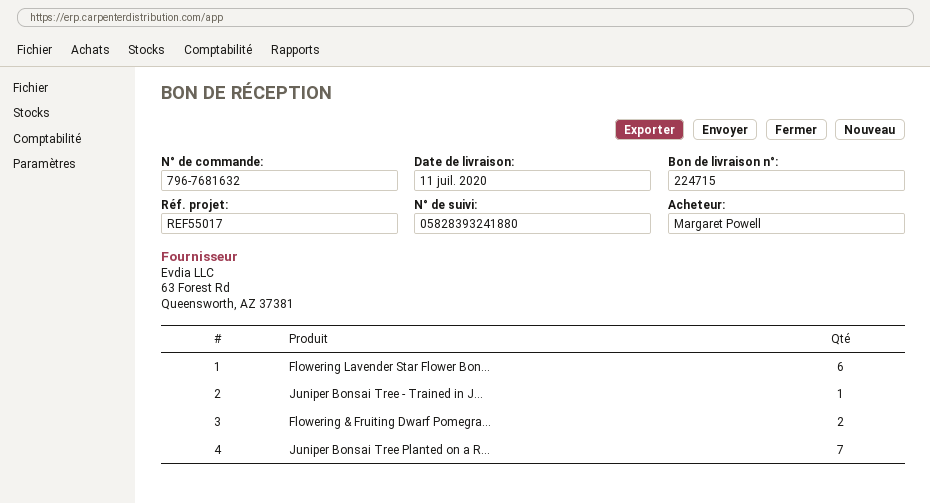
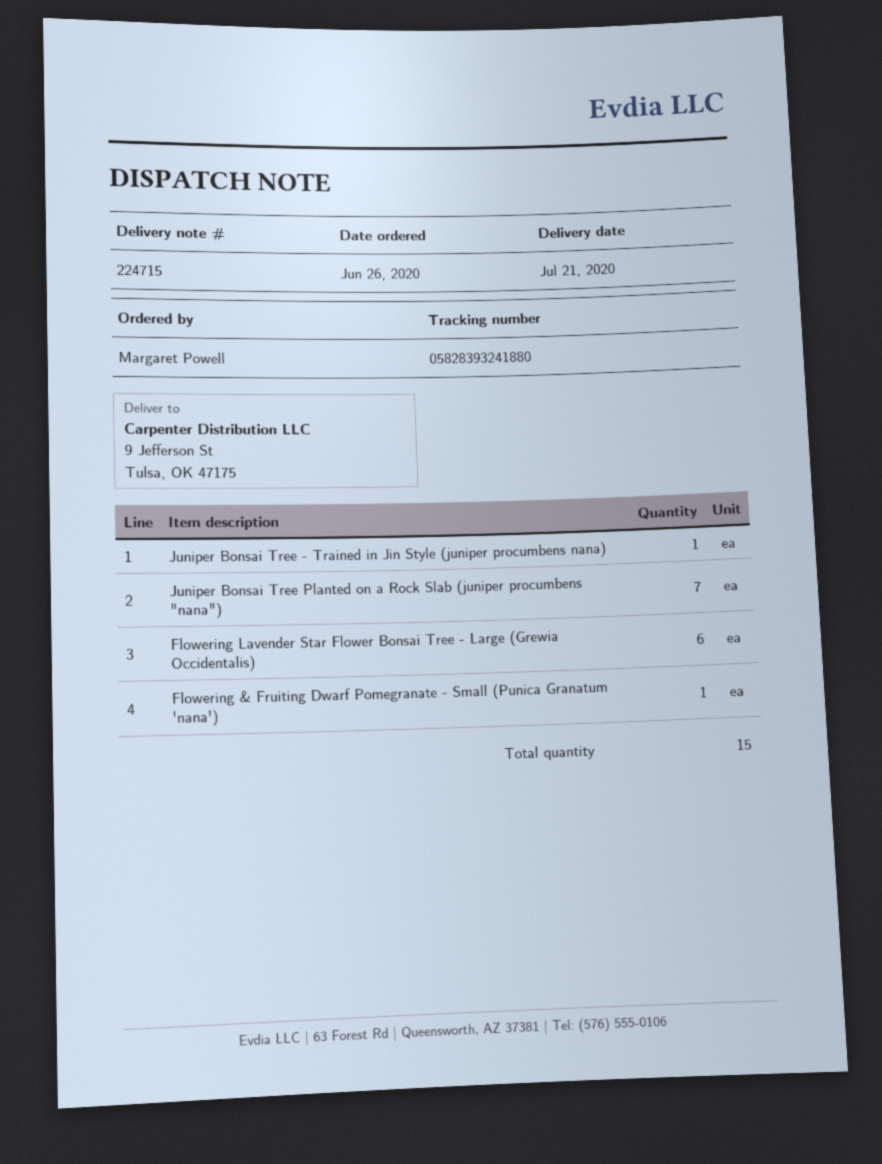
delivery date: 2020-07-11 -> 2020-07-21
Flowering & Fruiting Dwarf Pomegra...: 2 -> 1

